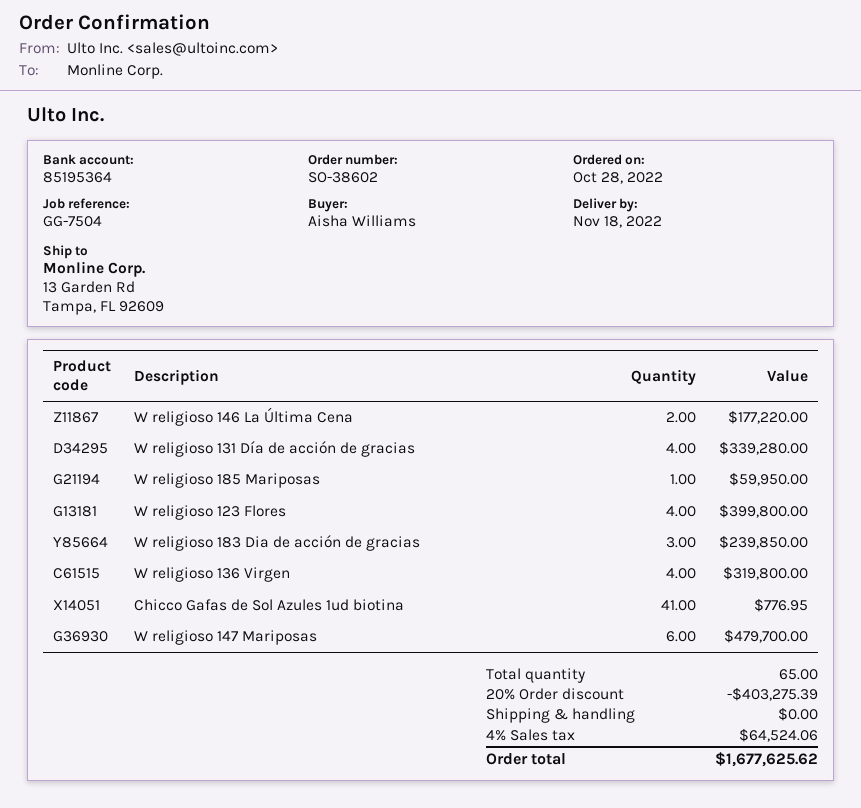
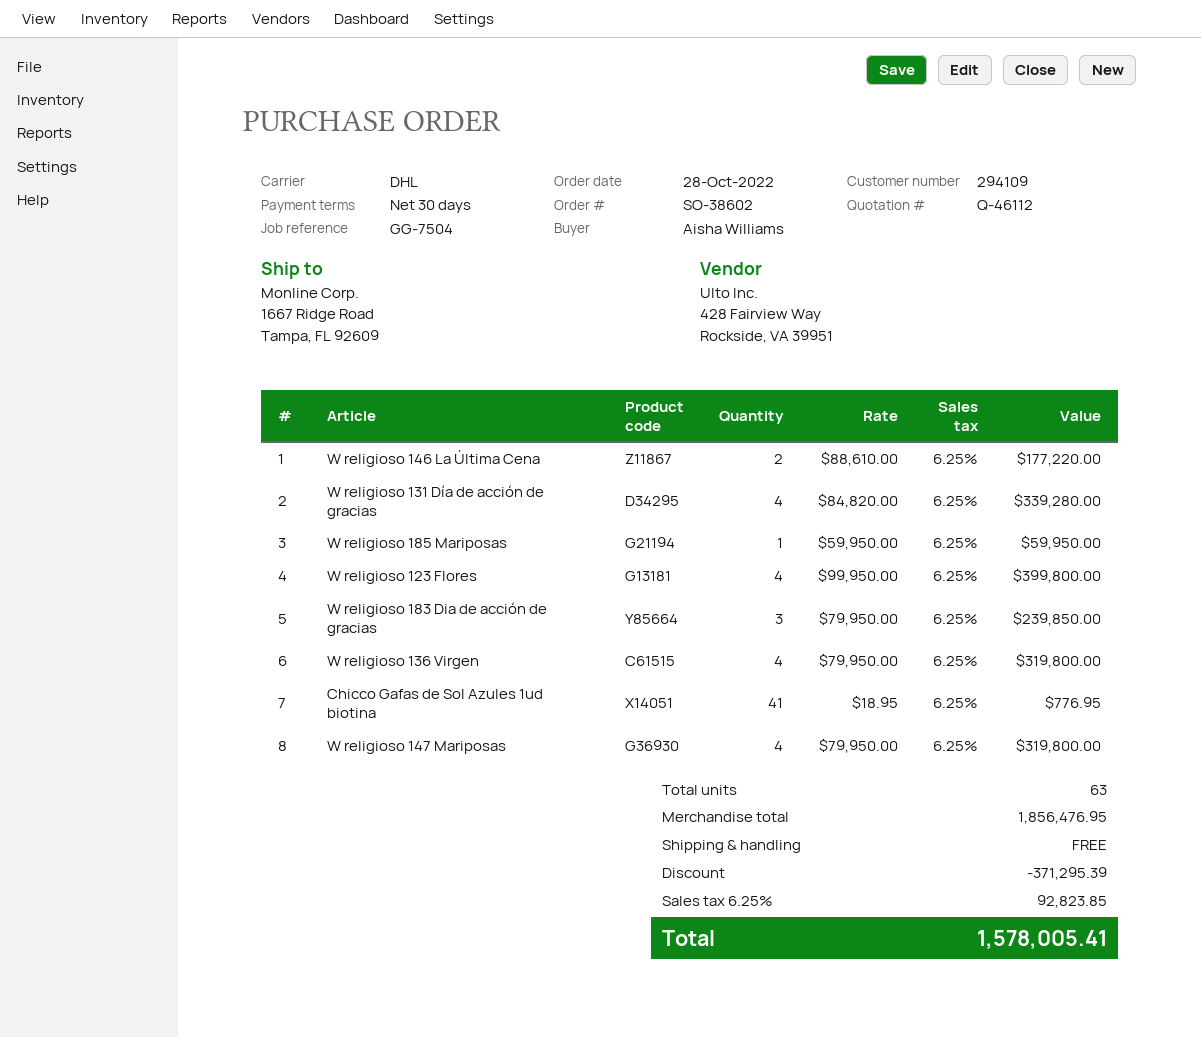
ship to: 13 Garden Rd, Tampa, FL 92609 -> 1667 Ridge Road, Tampa, FL 92609
W religioso 147 Mariposas: 6 for 479700.00 -> 4 for 319800.00
total quantity: 65 -> 63
discount: 403275.39 -> 371295.39
tax: 4% = 64524.06 -> 6.25% = 92823.85
total: 1677625.62 -> 1578005.41

